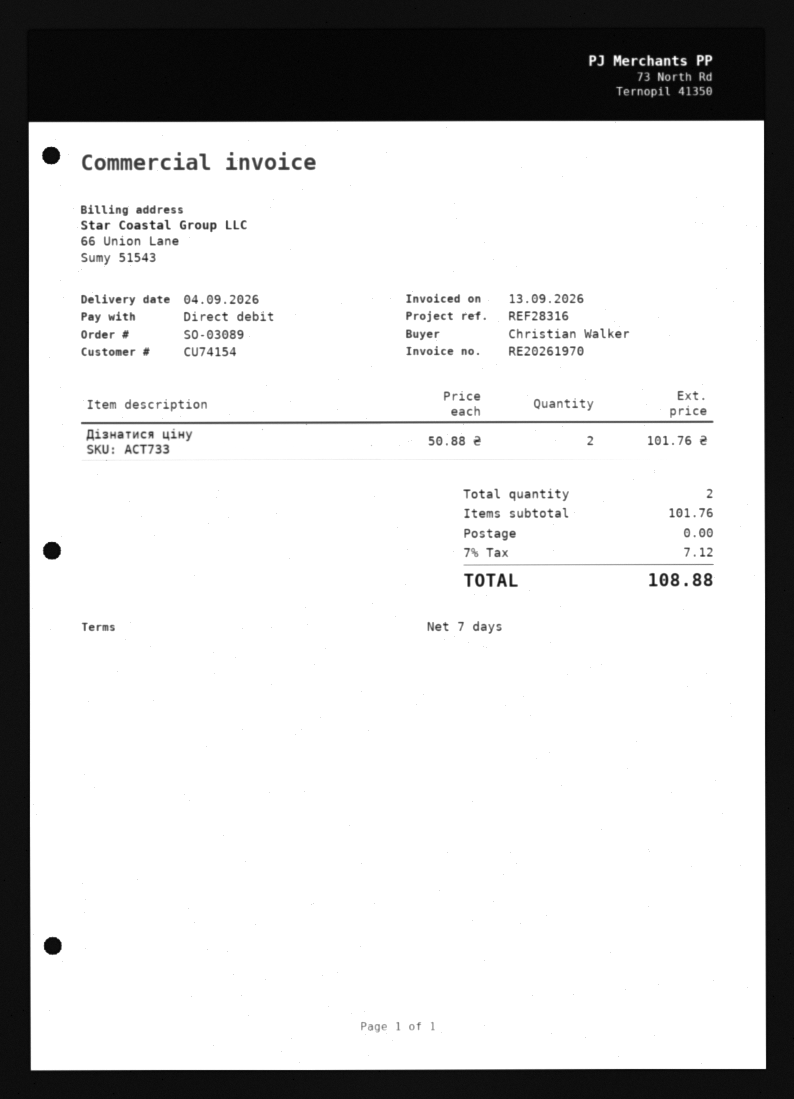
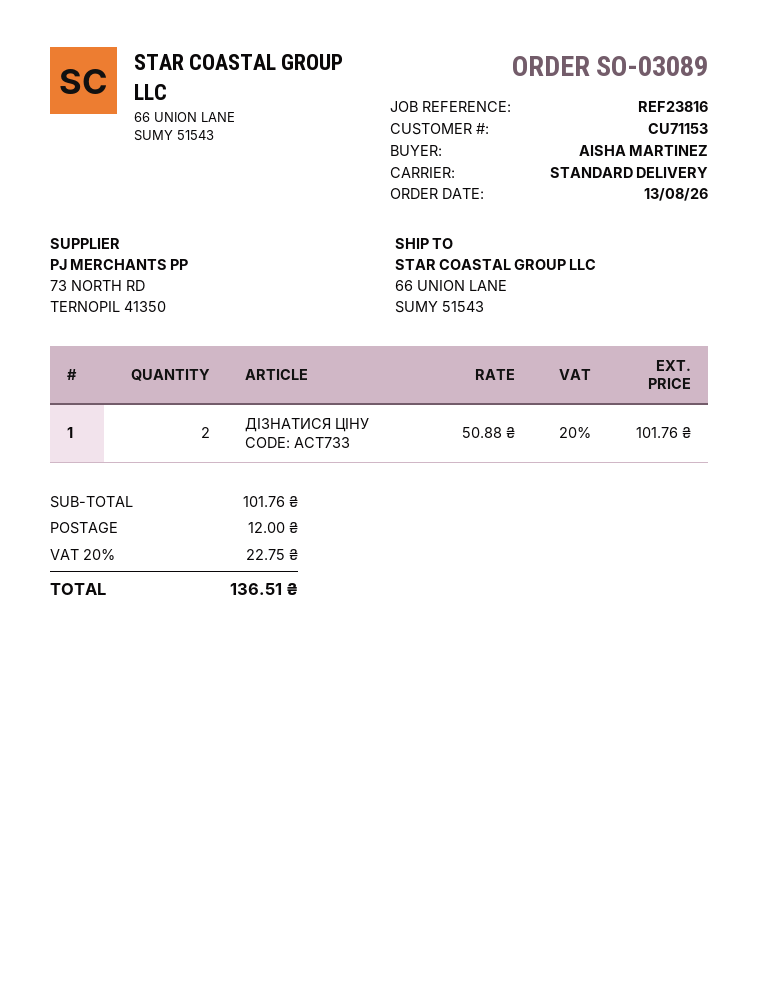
customer number: CU74154 -> CU71153
reference: REF28316 -> REF23816
ordered by: Christian Walker -> AISHA MARTINEZ
shipping: 0.00 -> 12.00
tax: 7% = 7.12 -> 20% = 22.75
total: 108.88 -> 136.51

